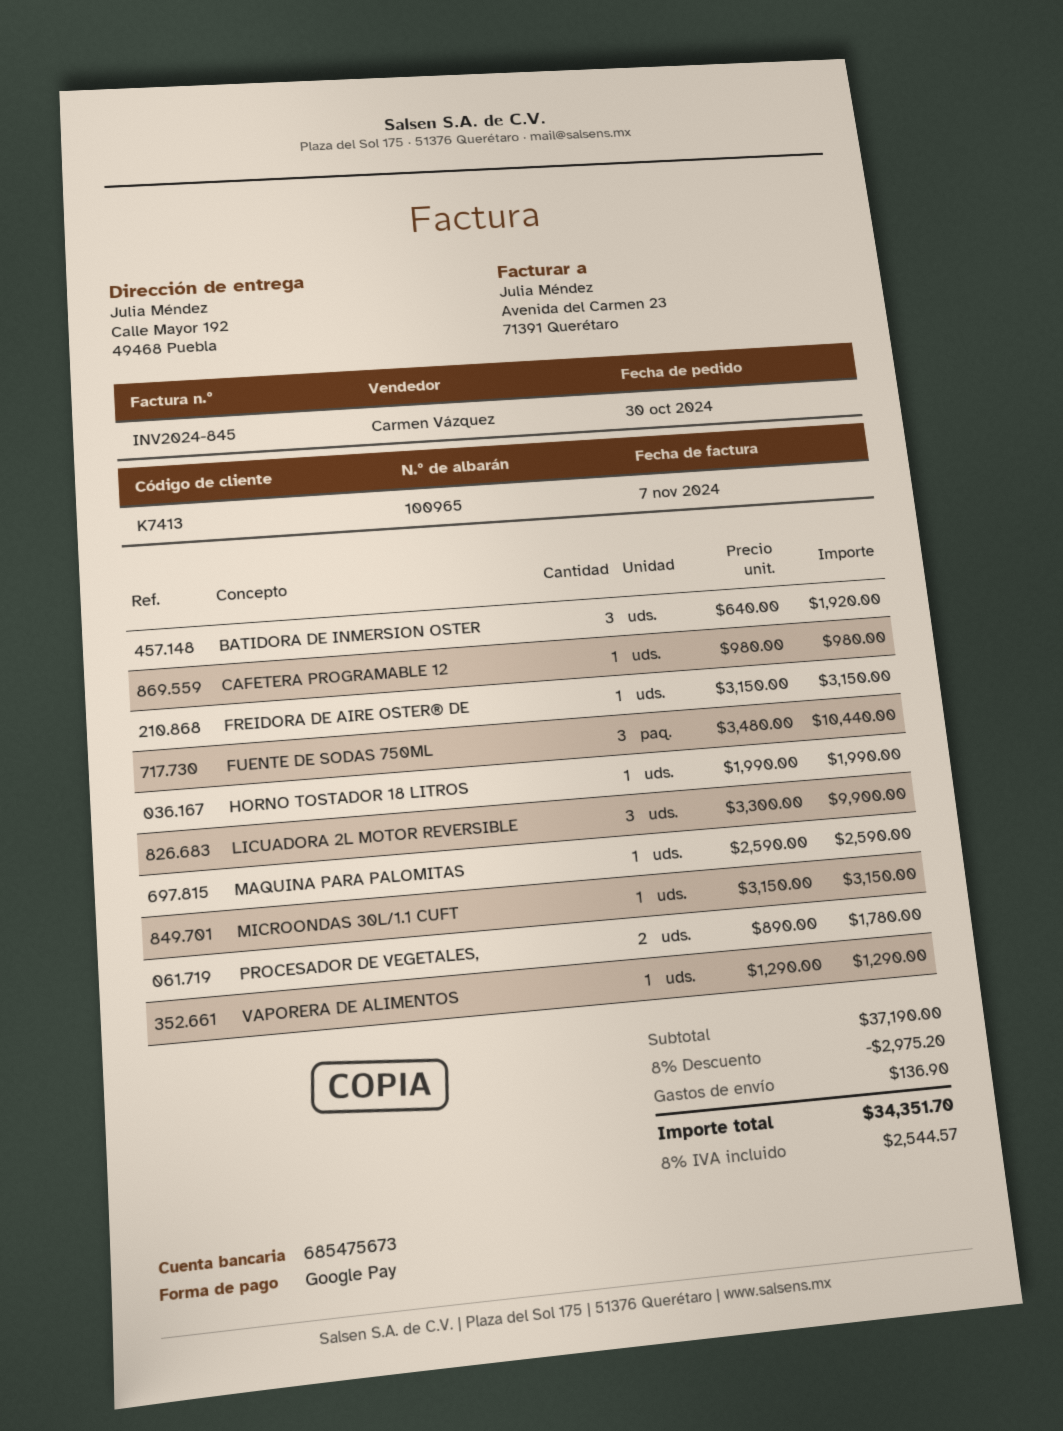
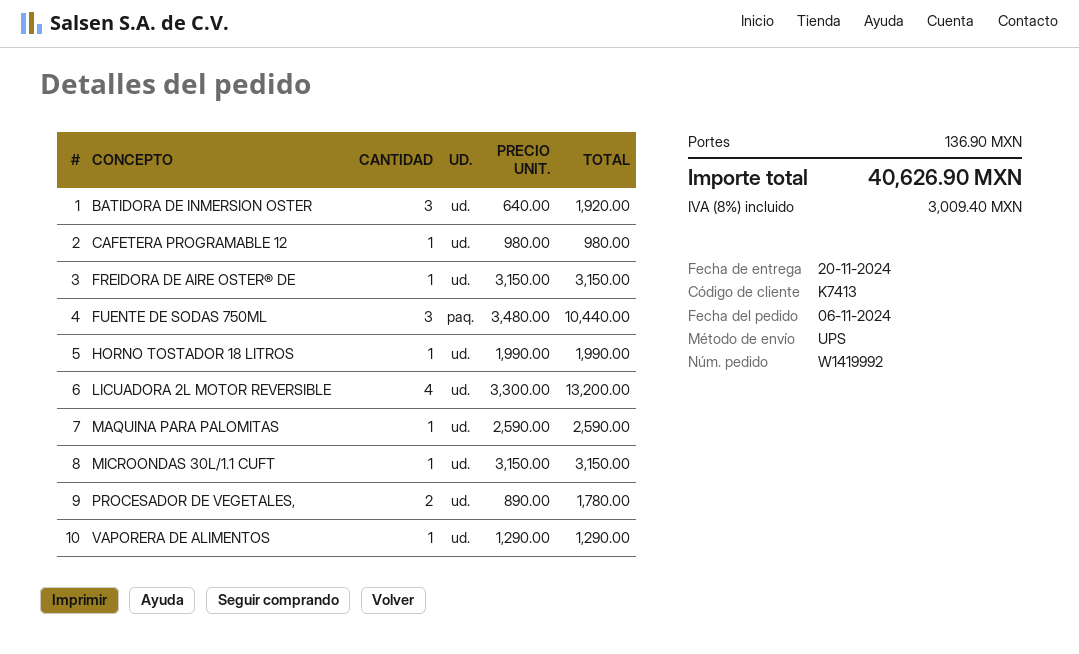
order date: 2024-10-30 -> 2024-11-06
LICUADORA 2L MOTOR REVERSIBLE: 3 x 3300.00 = 9900.00 -> 4 x 3300.00 = 13200.00
discount: 8% = 2975.20 -> none
tax: 8% = 2544.57 -> 8% = 3009.40
total: 34351.70 -> 40626.90

